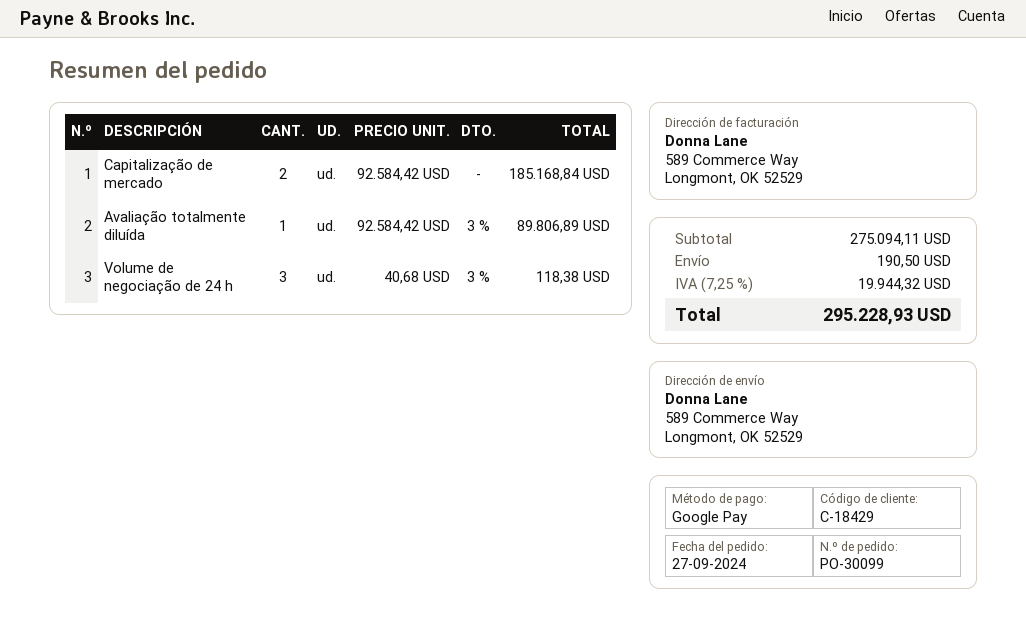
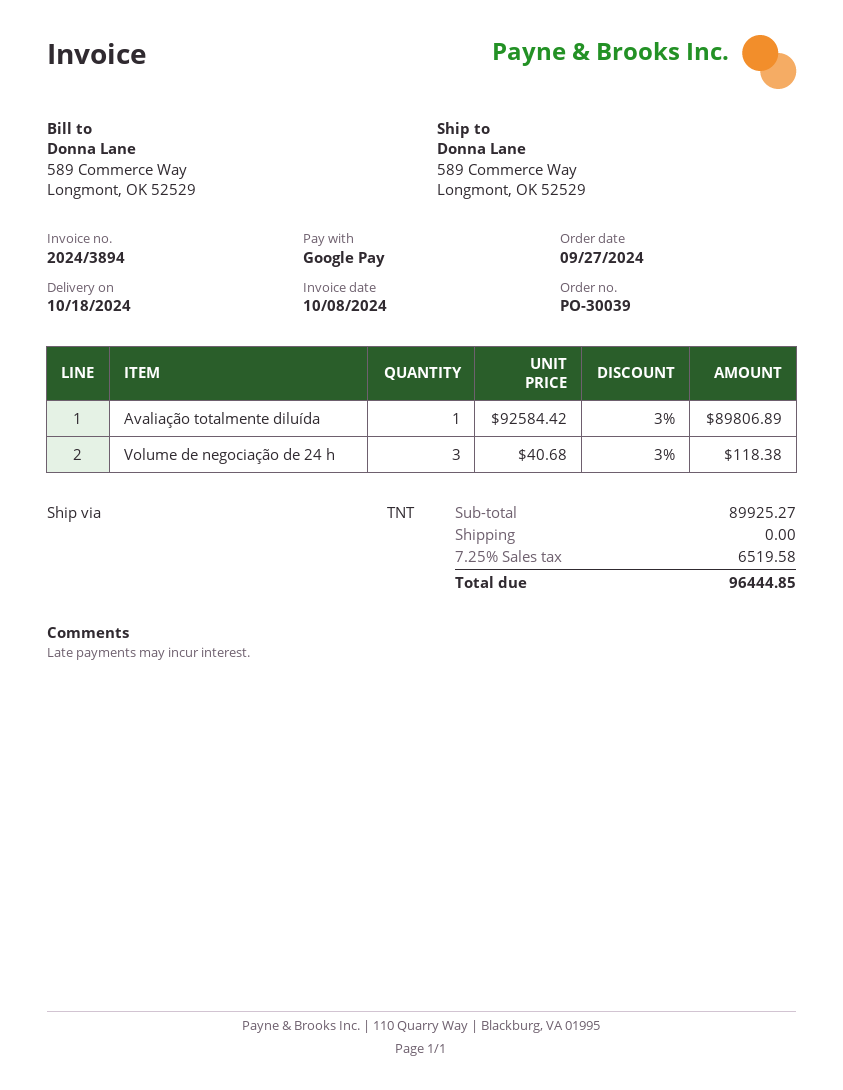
order number: PO-30099 -> PO-30039
Capitalização de mercado: 2 x 92584.42 = 185168.84 -> none
subtotal: 275094.11 -> 89925.27
shipping: 190.50 -> 0.00
tax: 7.25% = 19944.32 -> 7.25% = 6519.58
total: 295228.93 -> 96444.85

